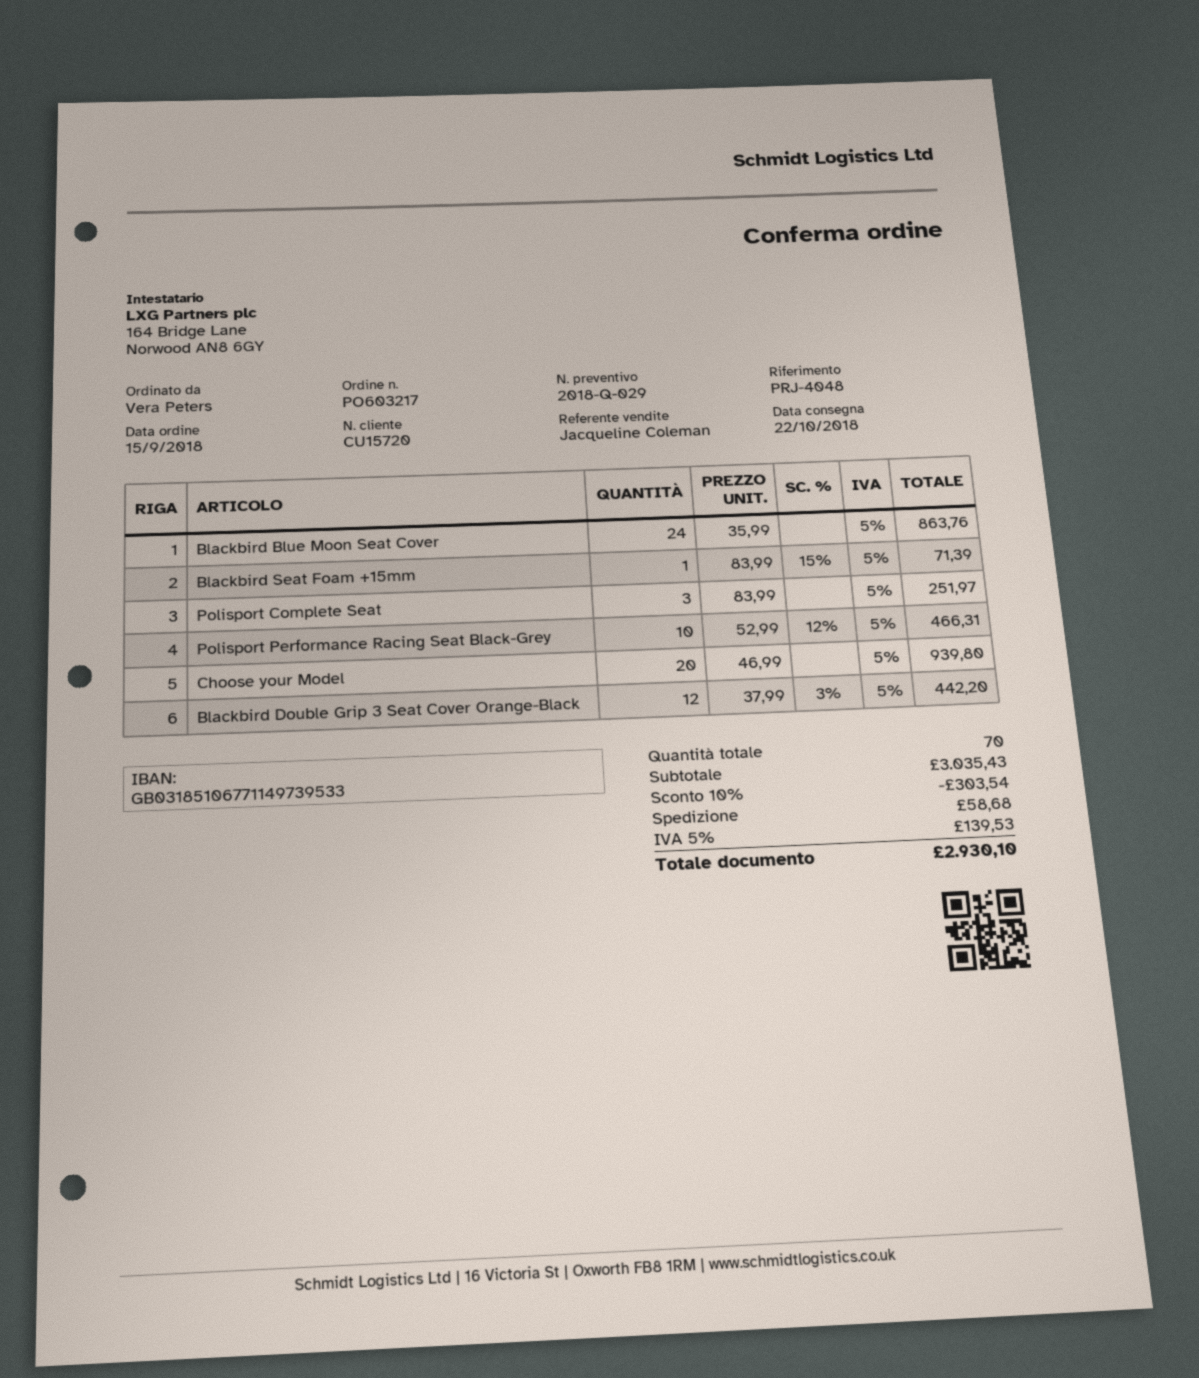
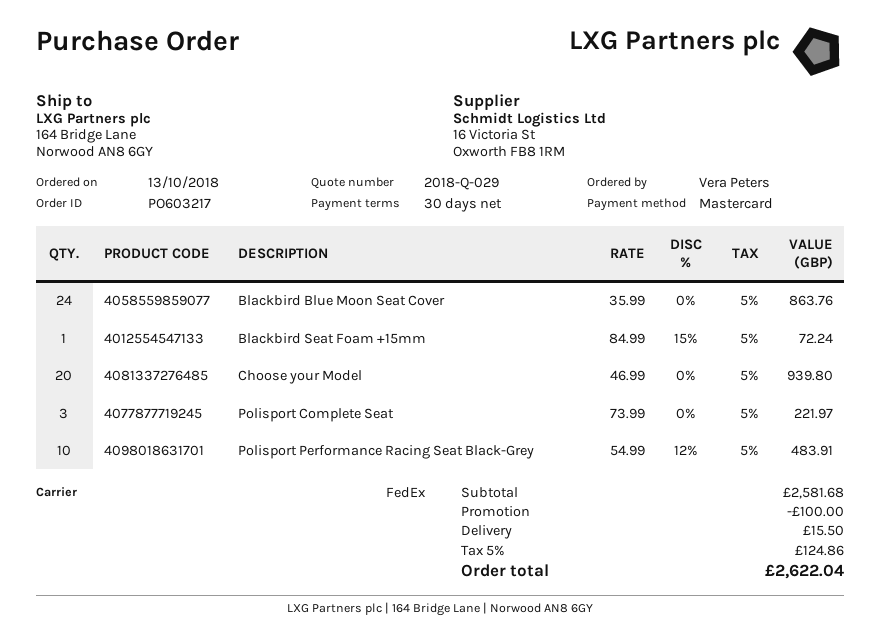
order date: 2018-09-15 -> 2018-10-13
Blackbird Seat Foam +15mm: 1 x 83.99 - 15% = 71.39 -> 1 x 84.99 - 15% = 72.24
Polisport Complete Seat: 3 x 83.99 = 251.97 -> 3 x 73.99 = 221.97
Polisport Performance Racing Seat Black-Grey: 10 x 52.99 - 12% = 466.31 -> 10 x 54.99 - 12% = 483.91
Blackbird Double Grip 3 Seat Cover Orange-Black: 12 x 37.99 - 3% = 442.20 -> none
subtotal: 3035.43 -> 2581.68
discount: 303.54 -> 100.00
shipping: 58.68 -> 15.50
tax: 5% = 139.53 -> 5% = 124.86
total: 2930.10 -> 2622.04

